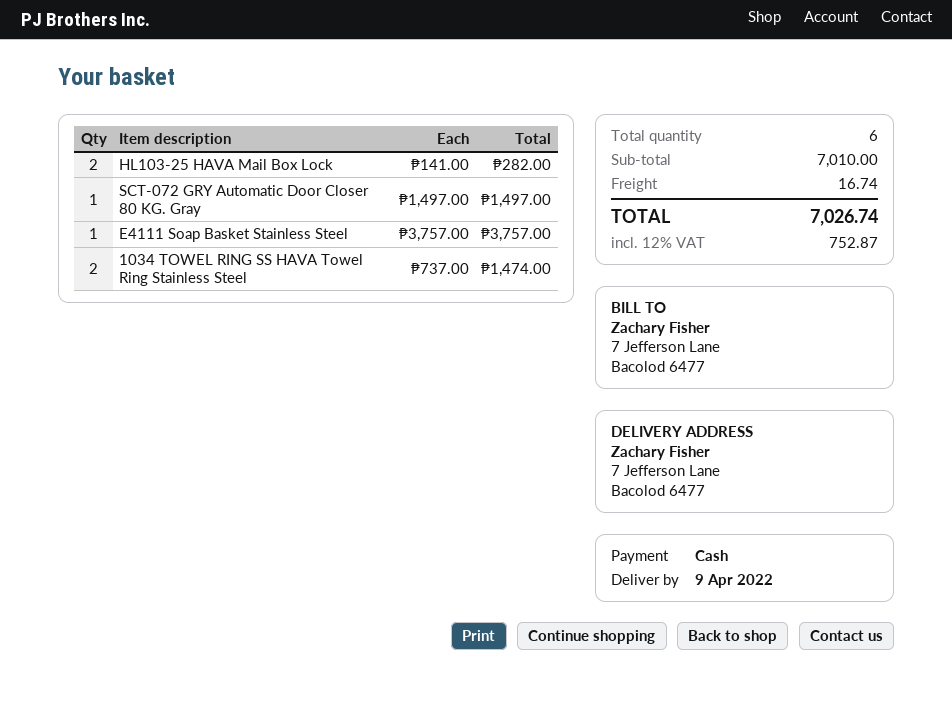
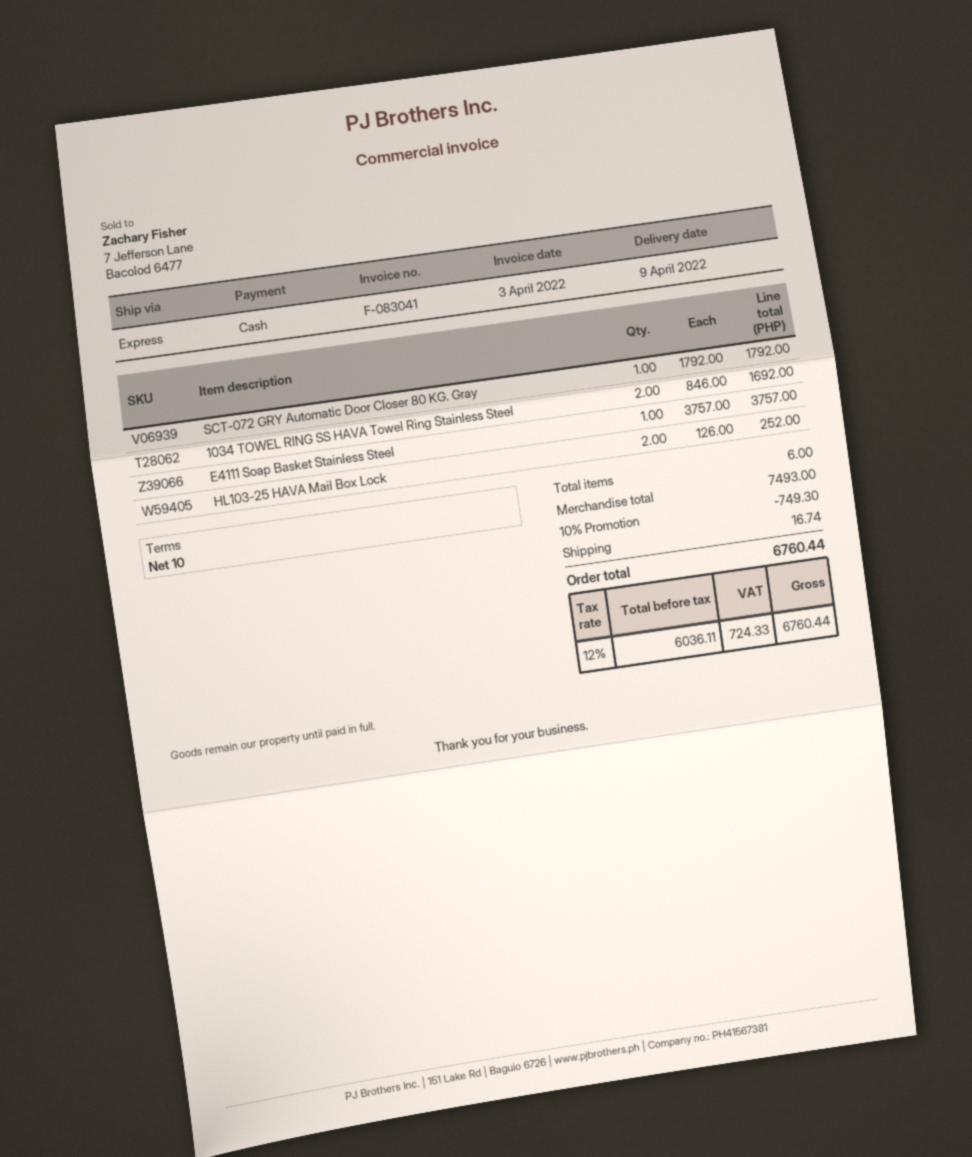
HL103-25 HAVA Mail Box Lock: 2 x 141.00 = 282.00 -> 2 x 126.00 = 252.00
SCT-072 GRY Automatic Door Closer 80 KG. Gray: 1 x 1497.00 = 1497.00 -> 1 x 1792.00 = 1792.00
1034 TOWEL RING SS HAVA Towel Ring Stainless Steel: 2 x 737.00 = 1474.00 -> 2 x 846.00 = 1692.00
subtotal: 7010.00 -> 7493.00
discount: none -> 10% = 749.30
tax: 12% = 752.87 -> 12% = 724.33
total: 7026.74 -> 6760.44

